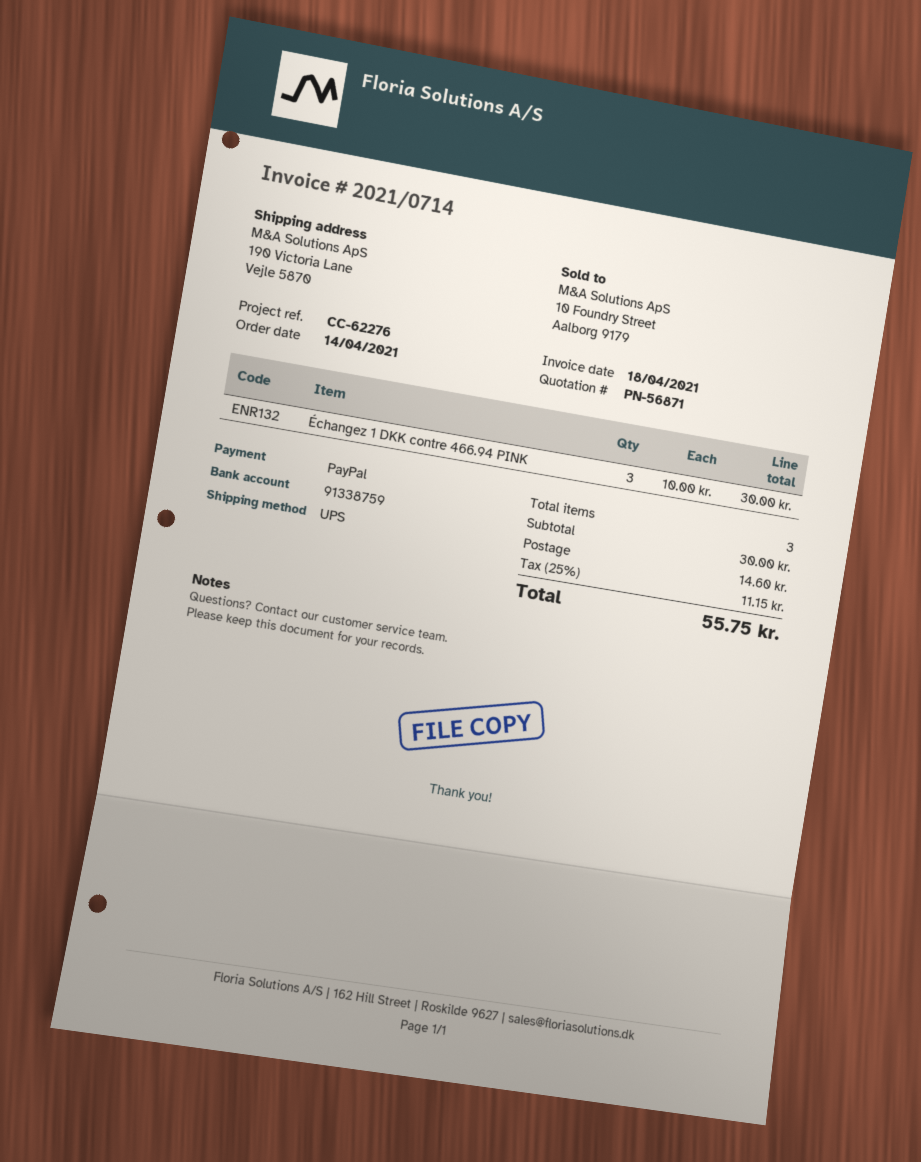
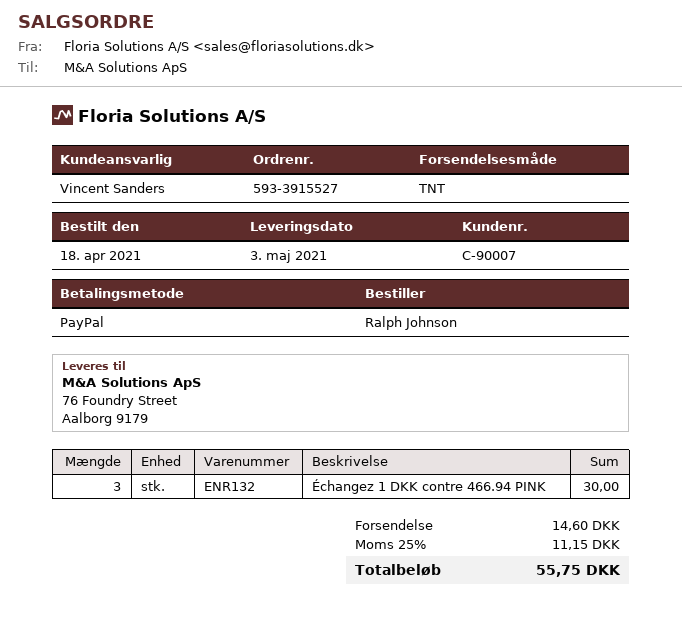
order date: 2021-04-14 -> 2021-04-18
shipping method: UPS -> TNT
ship to: 190 Victoria Lane, Vejle 5870 -> 76 Foundry Street, Aalborg 9179

